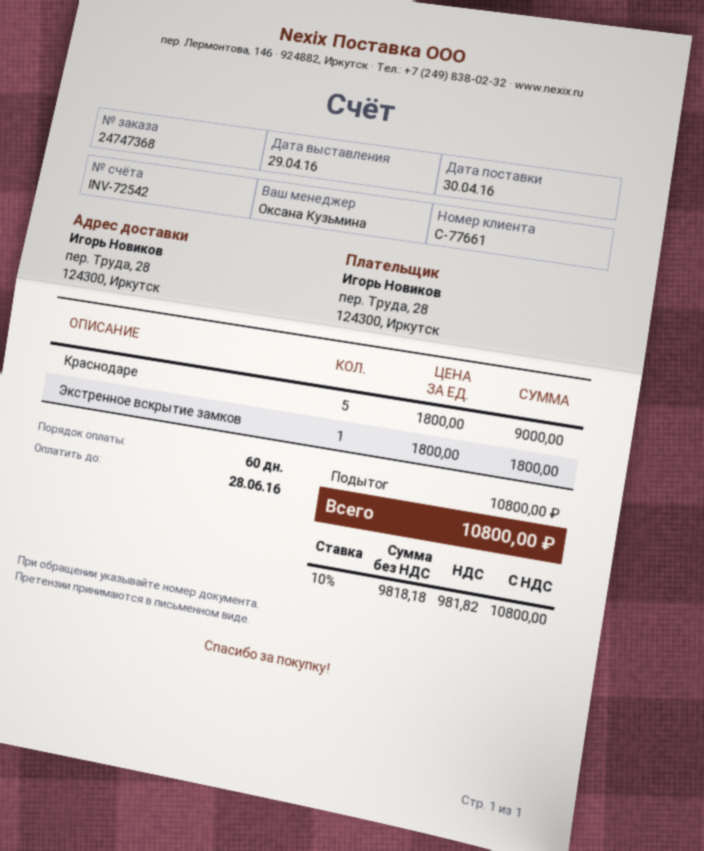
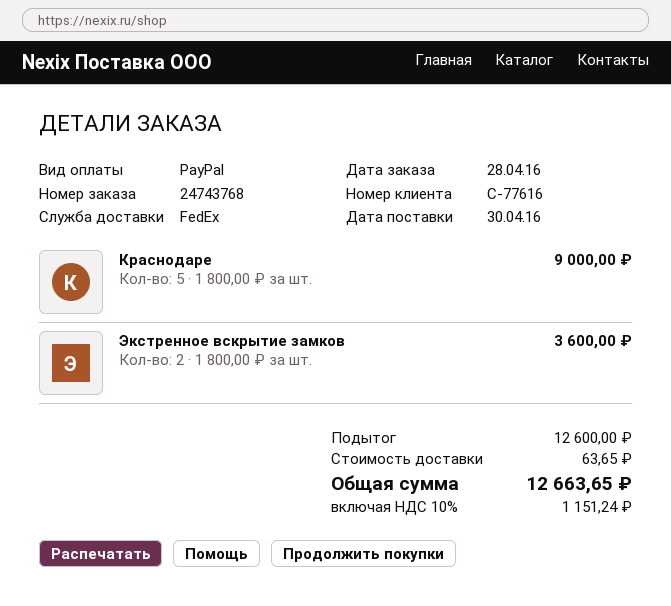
order number: 24747368 -> 24743768
customer number: C-77661 -> C-77616
Экстренное вскрытие замков: 1 x 1800.00 = 1800.00 -> 2 x 1800.00 = 3600.00
subtotal: 10800.00 -> 12600.00
shipping: none -> 63.65
tax: 10% = 981.82 -> 10% = 1151.24
total: 10800.00 -> 12663.65

